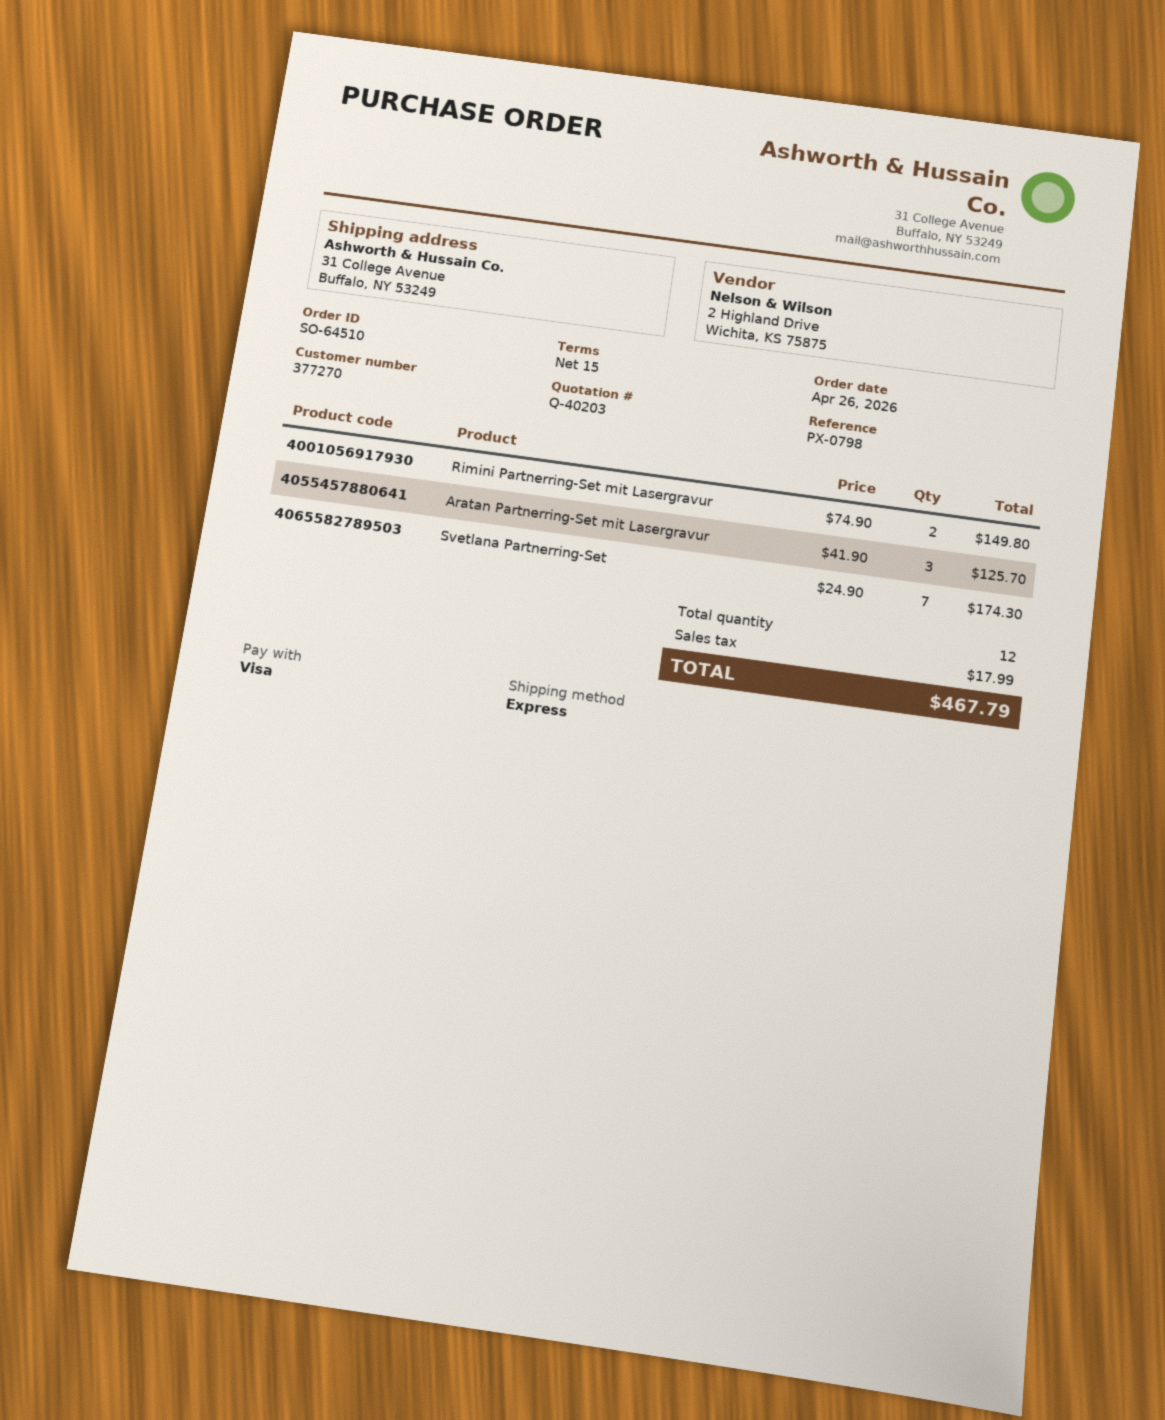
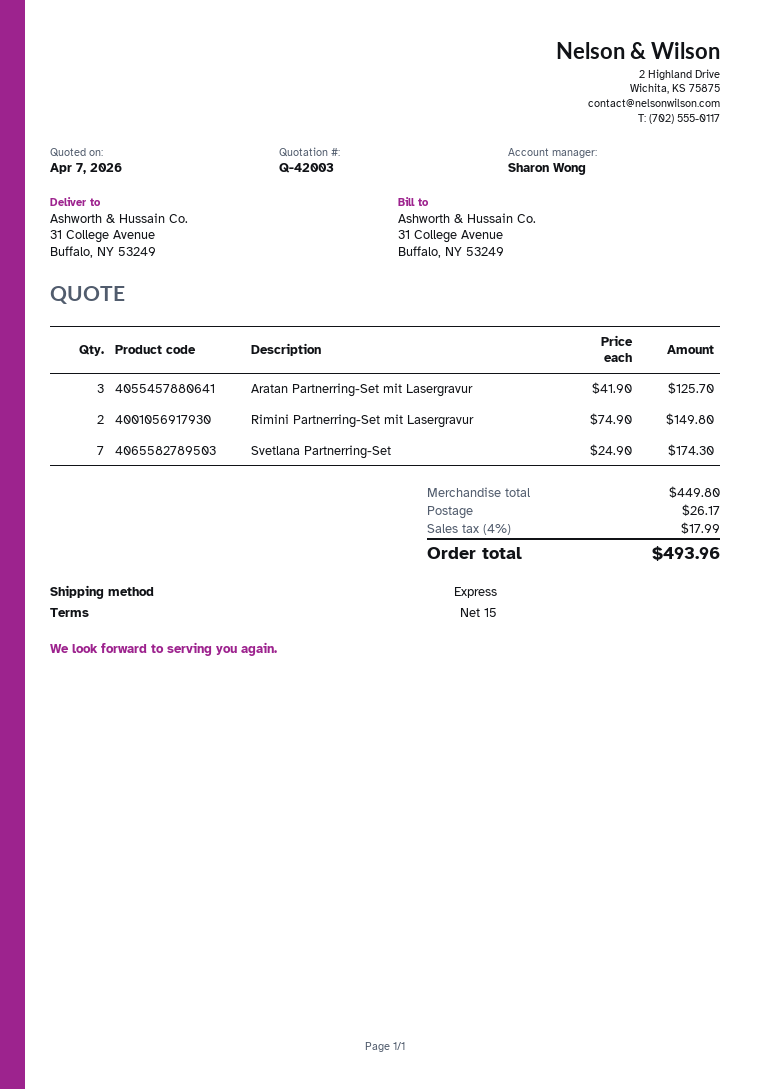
quote number: Q-40203 -> Q-42003
shipping: none -> 26.17
total: 467.79 -> 493.96

